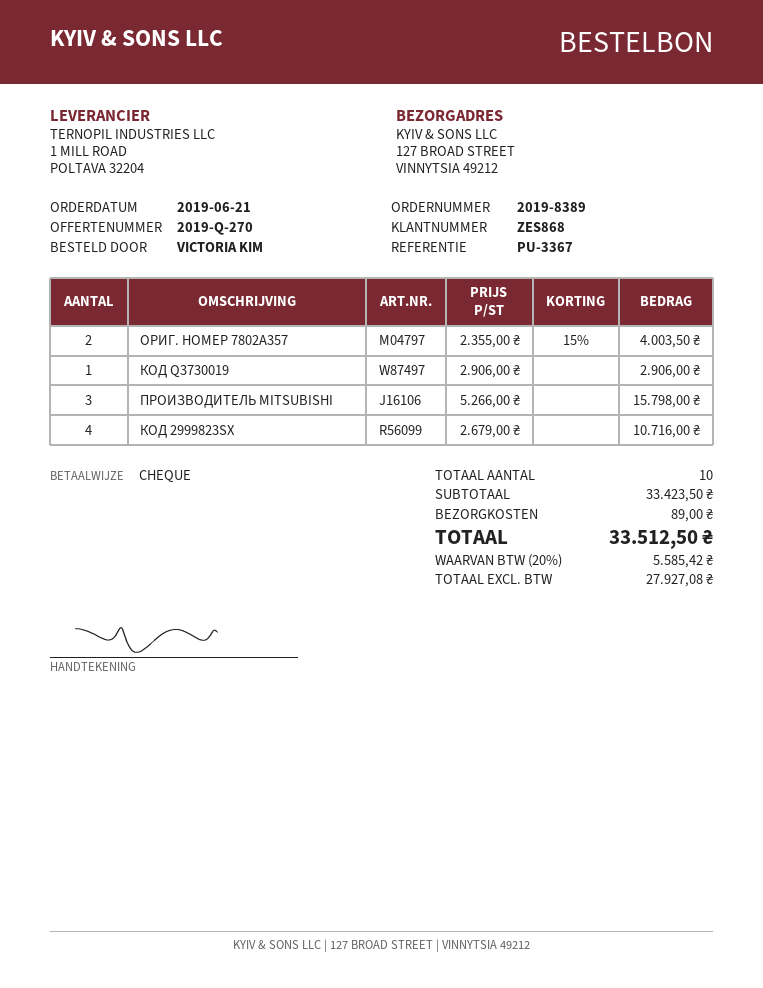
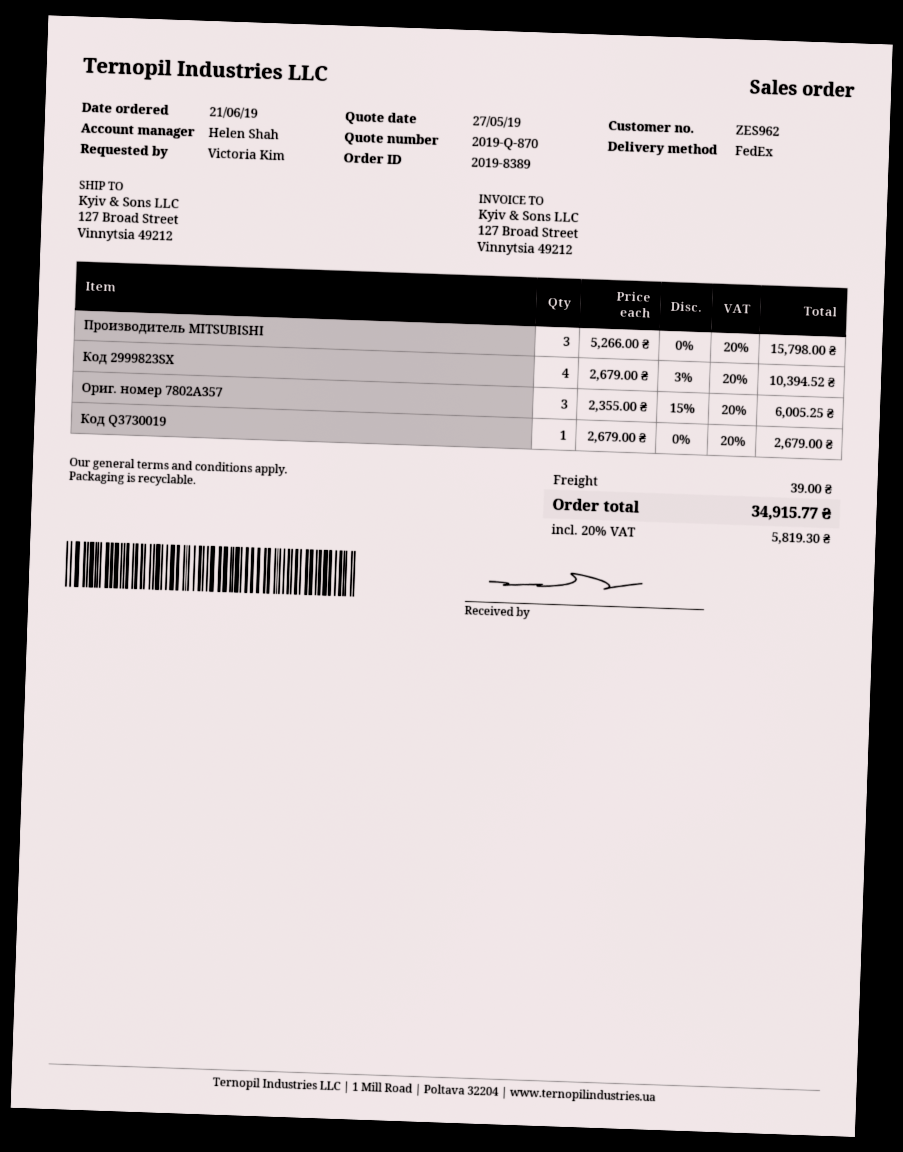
quote number: 2019-Q-270 -> 2019-Q-870
customer number: ZES868 -> ZES962
ОРИГ. НОМЕР 7802A357: 2 x 2355.00 - 15% = 4003.50 -> 3 x 2355.00 - 15% = 6005.25
КОД Q3730019: 1 x 2906.00 = 2906.00 -> 1 x 2679.00 = 2679.00
КОД 2999823SX: 4 x 2679.00 = 10716.00 -> 4 x 2679.00 - 3% = 10394.52
shipping: 89.00 -> 39.00
tax: 20% = 5585.42 -> 20% = 5819.30
total: 33512.50 -> 34915.77

